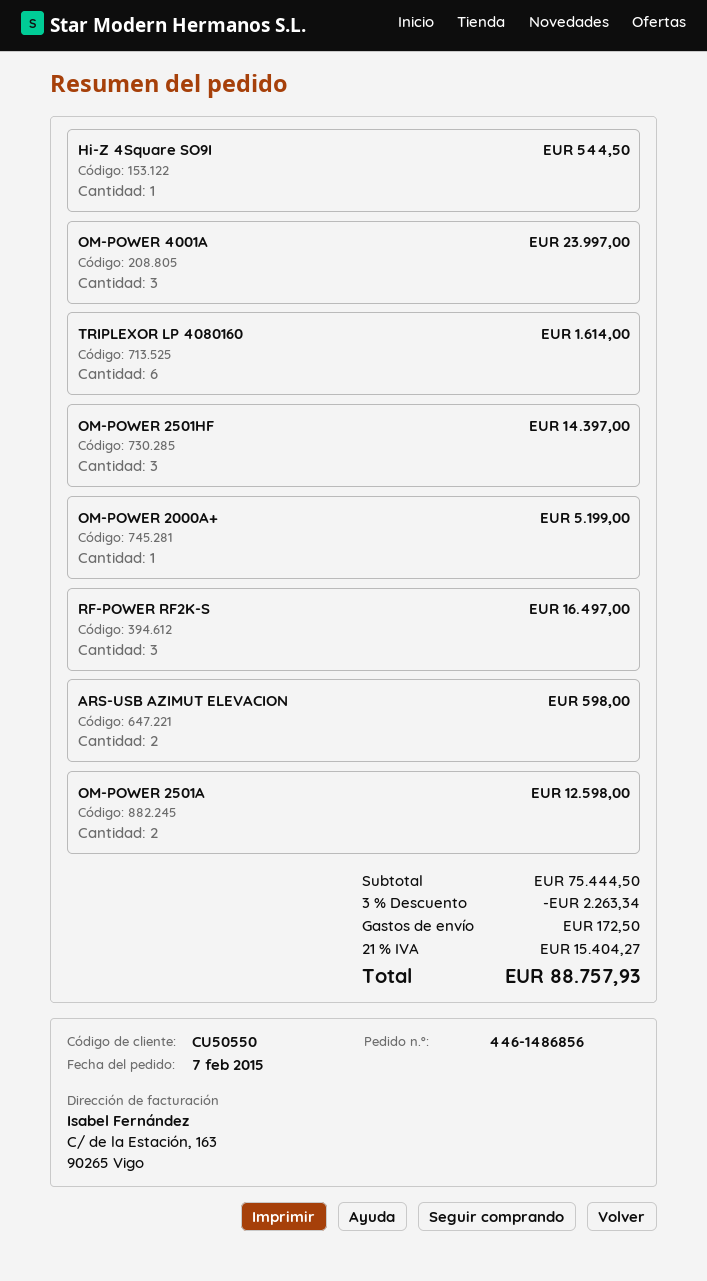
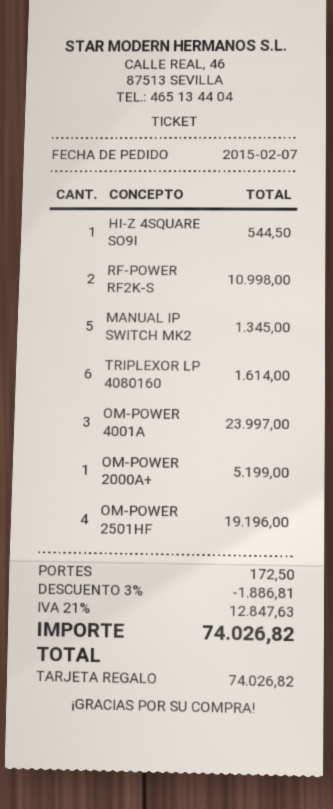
OM-POWER 2501HF: 3 for 14397.00 -> 4 for 19196.00
RF-POWER RF2K-S: 3 for 16497.00 -> 2 for 10998.00
ARS-USB AZIMUT ELEVACION: 2 for 598.00 -> none
OM-POWER 2501A: 2 for 12598.00 -> none
MANUAL IP SWITCH MK2: none -> 5 for 1345.00
discount: 3% = 2263.34 -> 3% = 1886.81
tax: 21% = 15404.27 -> 21% = 12847.63
total: 88757.93 -> 74026.82

